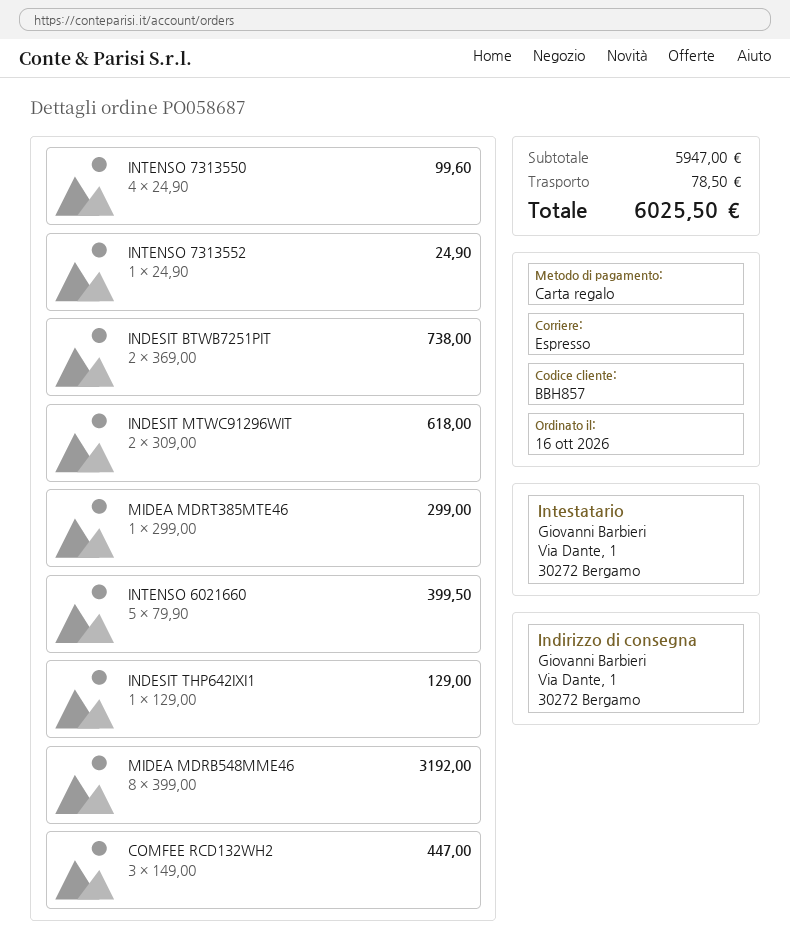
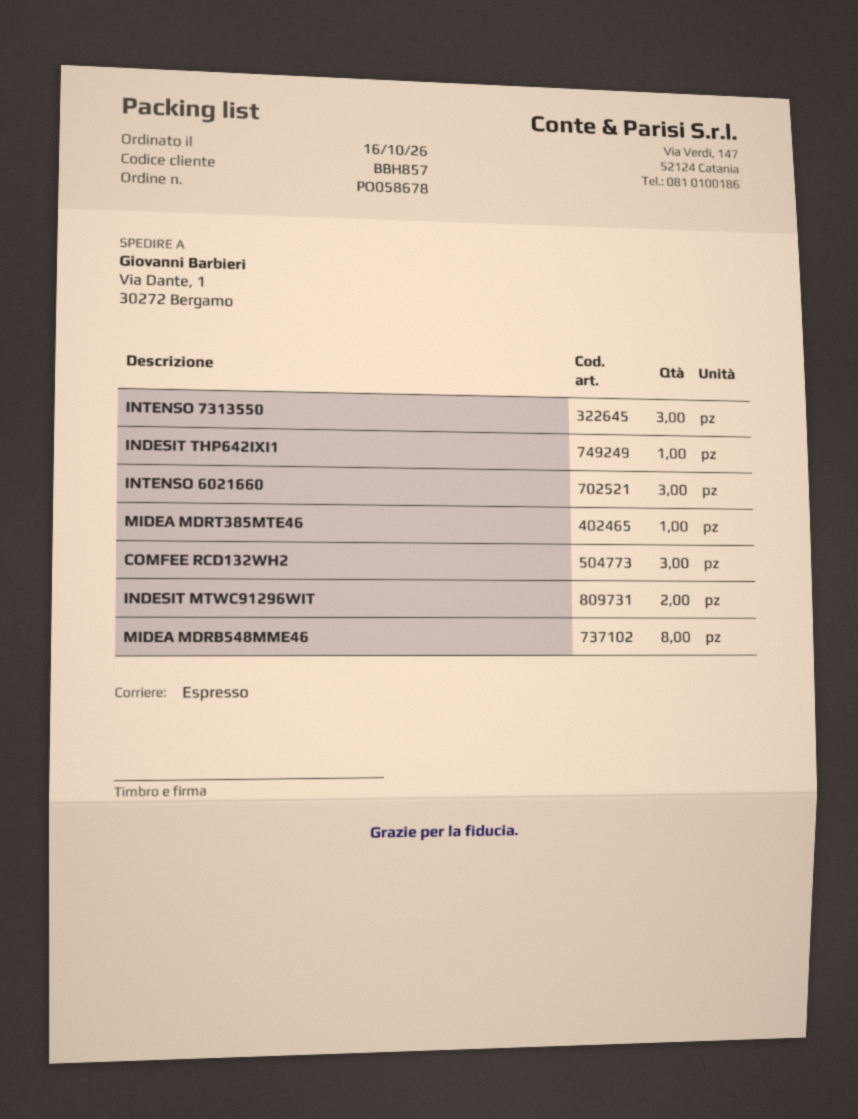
order number: PO058687 -> PO058678
INTENSO 7313550: 4 -> 3
INTENSO 7313552: 1 -> none
INDESIT BTWB7251PIT: 2 -> none
INTENSO 6021660: 5 -> 3

